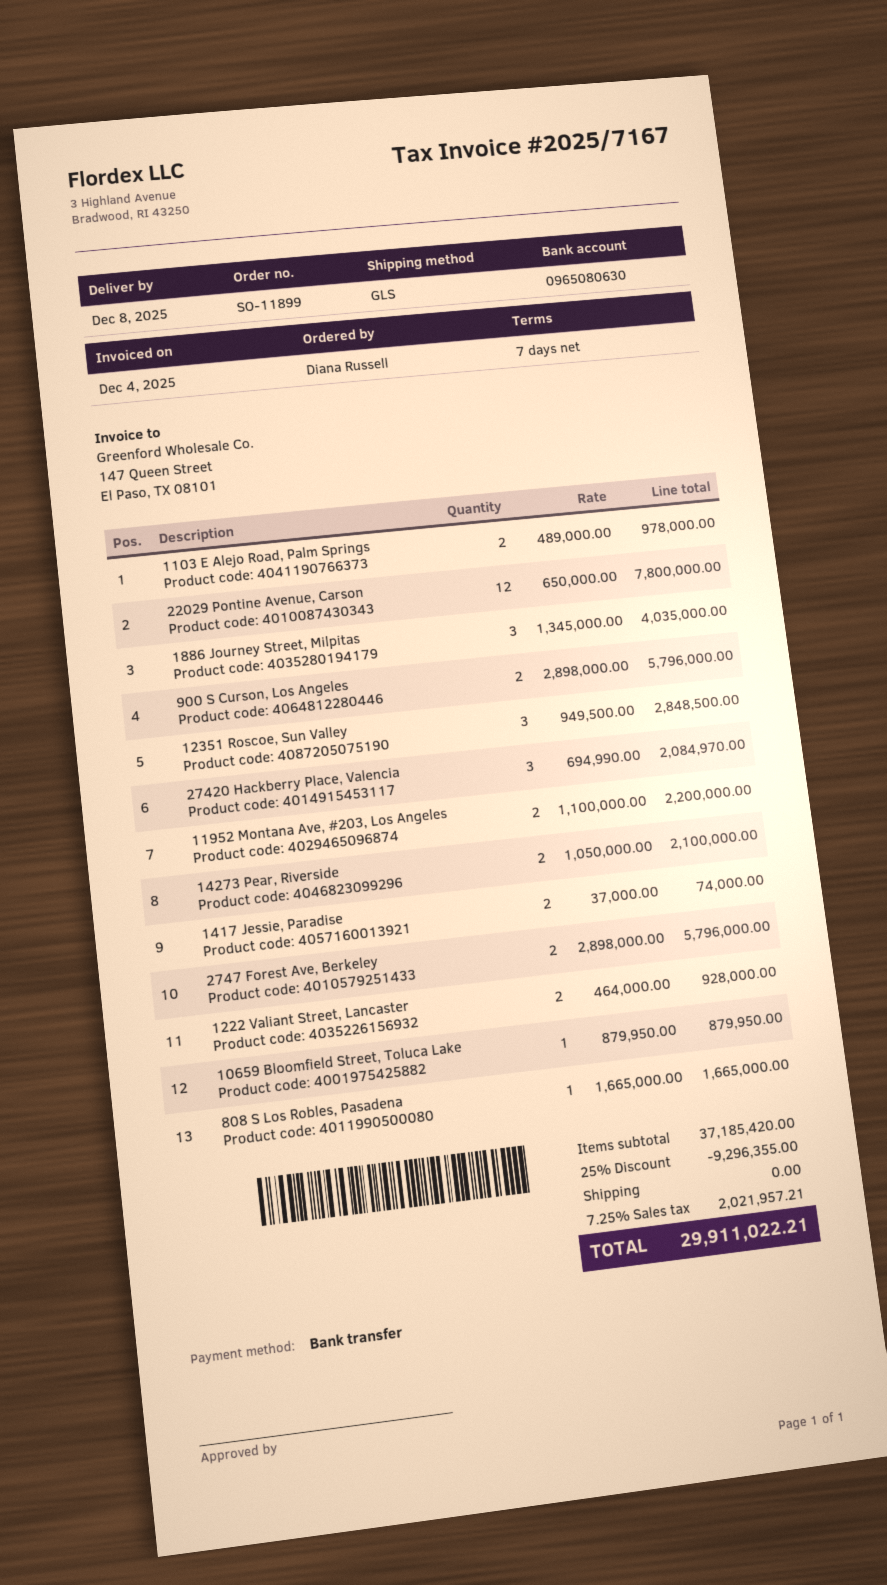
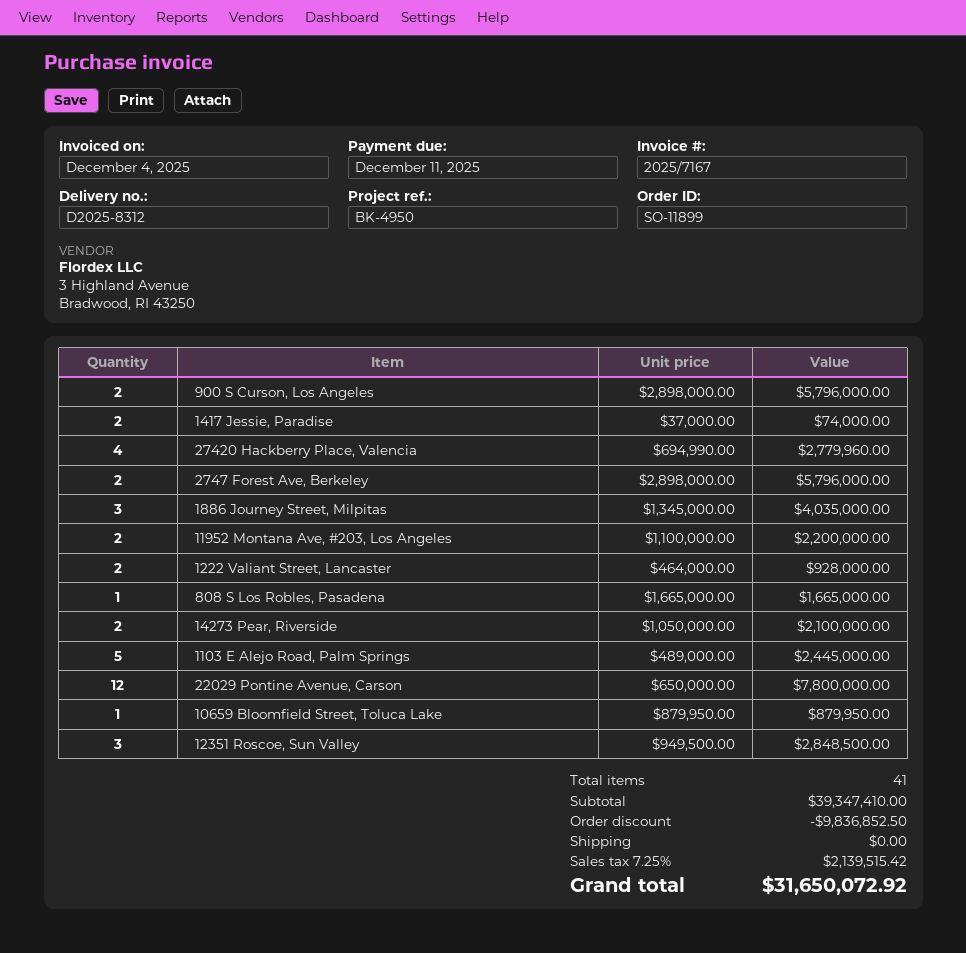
1103 E Alejo Road, Palm Springs: 2 x 489000.00 = 978000.00 -> 5 x 489000.00 = 2445000.00
27420 Hackberry Place, Valencia: 3 x 694990.00 = 2084970.00 -> 4 x 694990.00 = 2779960.00
subtotal: 37185420.00 -> 39347410.00
discount: 9296355.00 -> 9836852.50
tax: 7.25% = 2021957.21 -> 7.25% = 2139515.42
total: 29911022.21 -> 31650072.92

